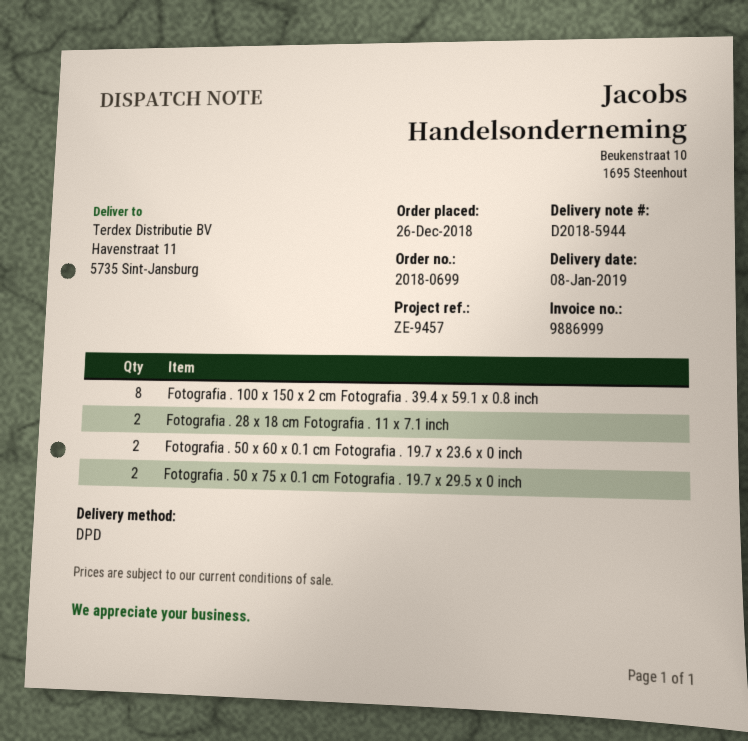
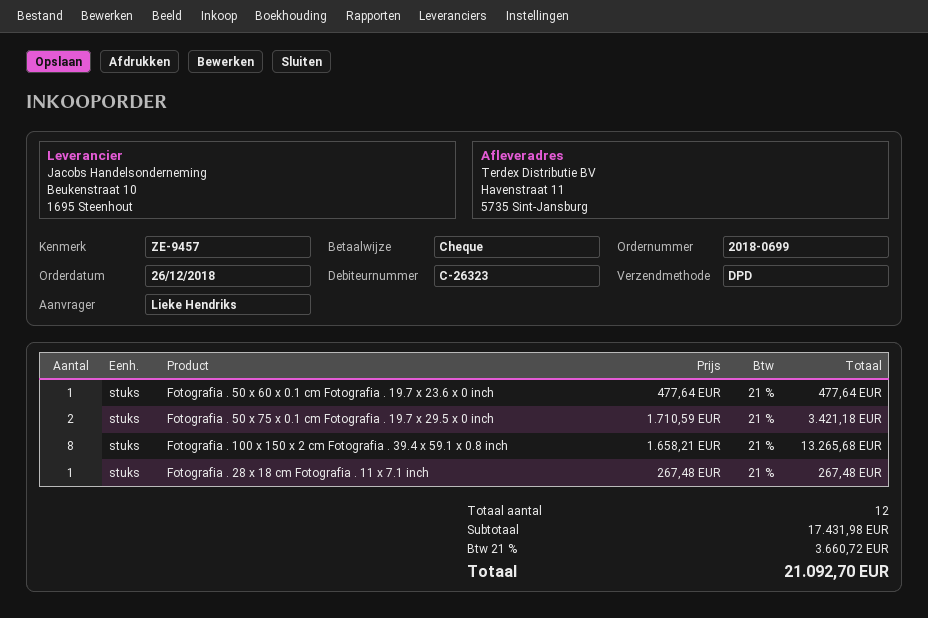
Fotografia . 28 x 18 cm Fotografia . 11 x 7.1 inch: 2 -> 1
Fotografia . 50 x 60 x 0.1 cm Fotografia . 19.7 x 23.6 x 0 inch: 2 -> 1

